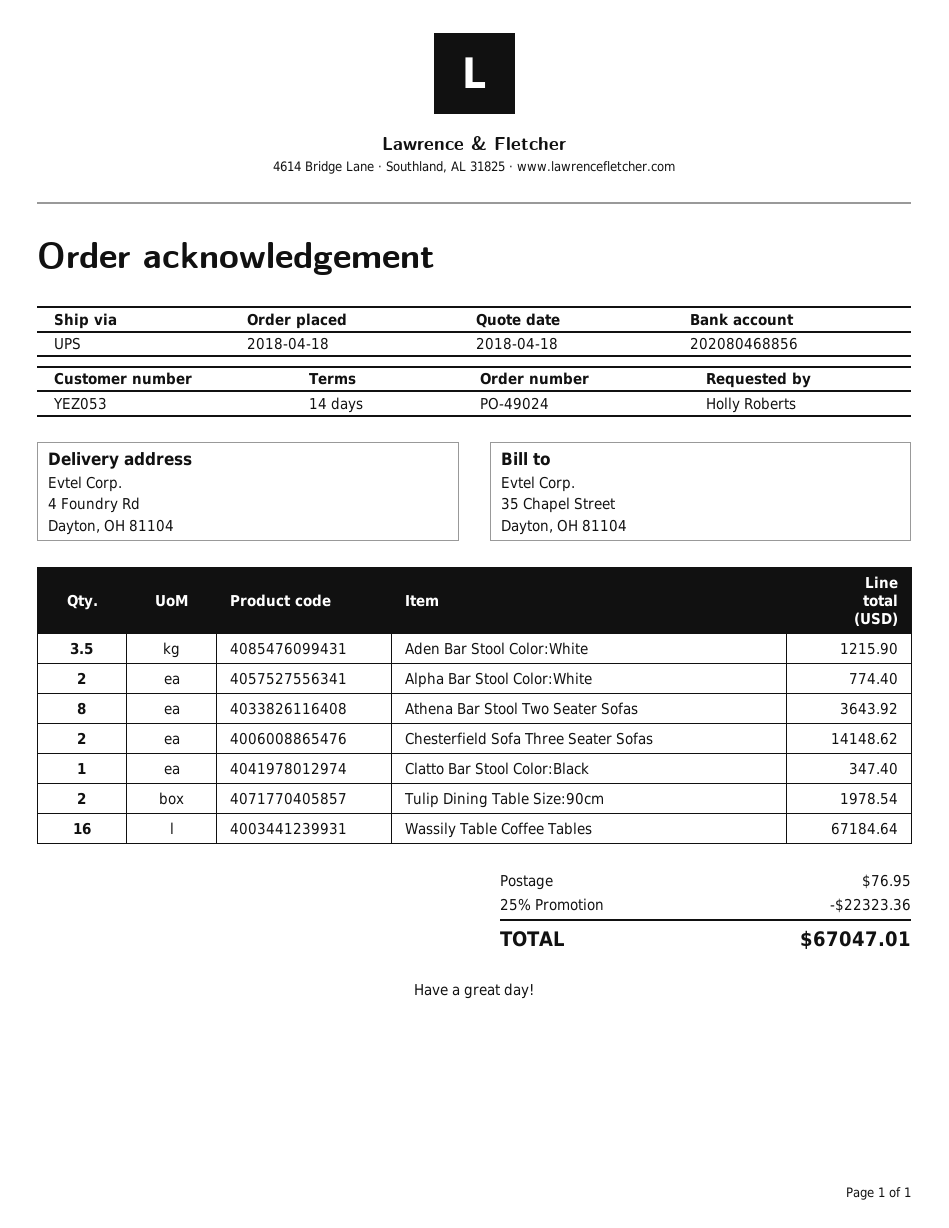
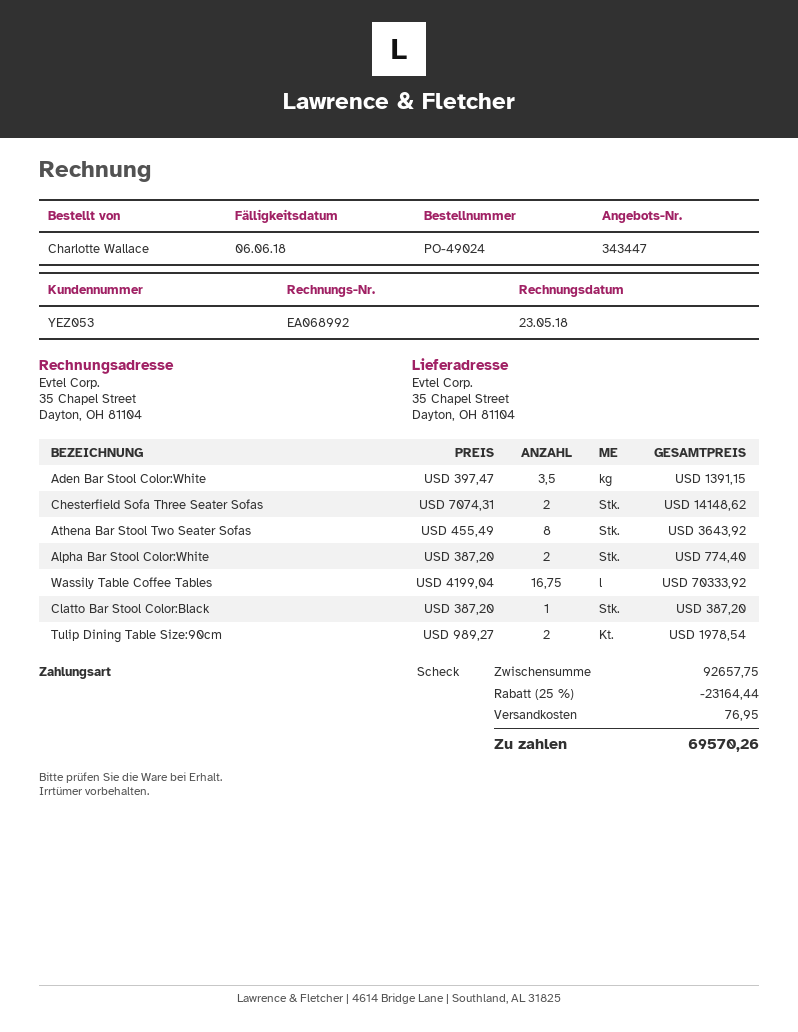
ordered by: Holly Roberts -> Charlotte Wallace
ship to: 4 Foundry Rd, Dayton, OH 81104 -> 35 Chapel Street, Dayton, OH 81104
Aden Bar Stool Color:White: 3.5 for 1215.90 -> 3.5 for 1391.15
Clatto Bar Stool Color:Black: 1 for 347.40 -> 1 for 387.20
Wassily Table Coffee Tables: 16 for 67184.64 -> 16.75 for 70333.92
discount: 25% = 22323.36 -> 25% = 23164.44
total: 67047.01 -> 69570.26

